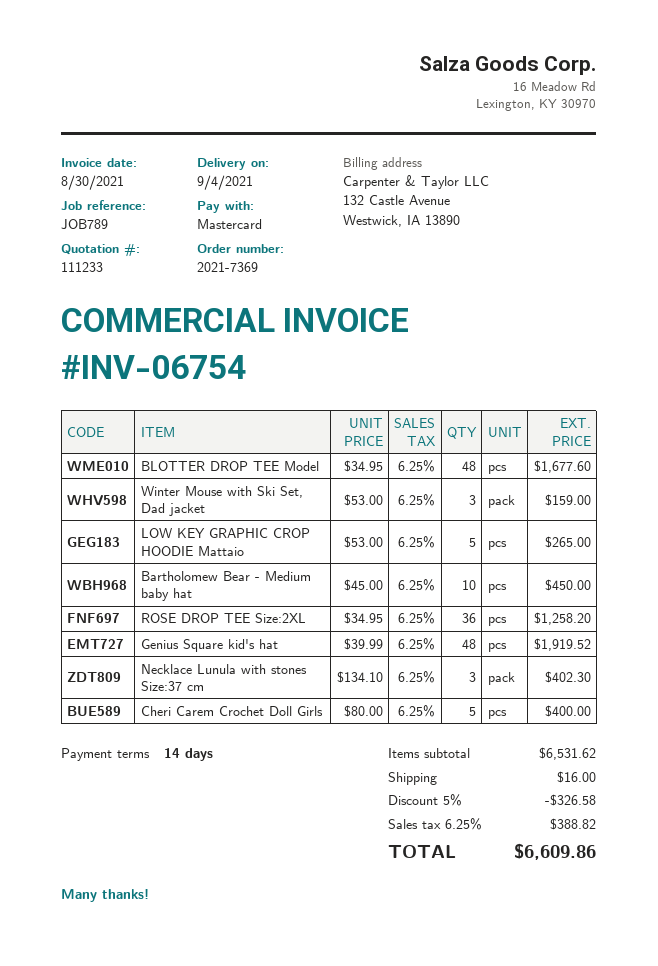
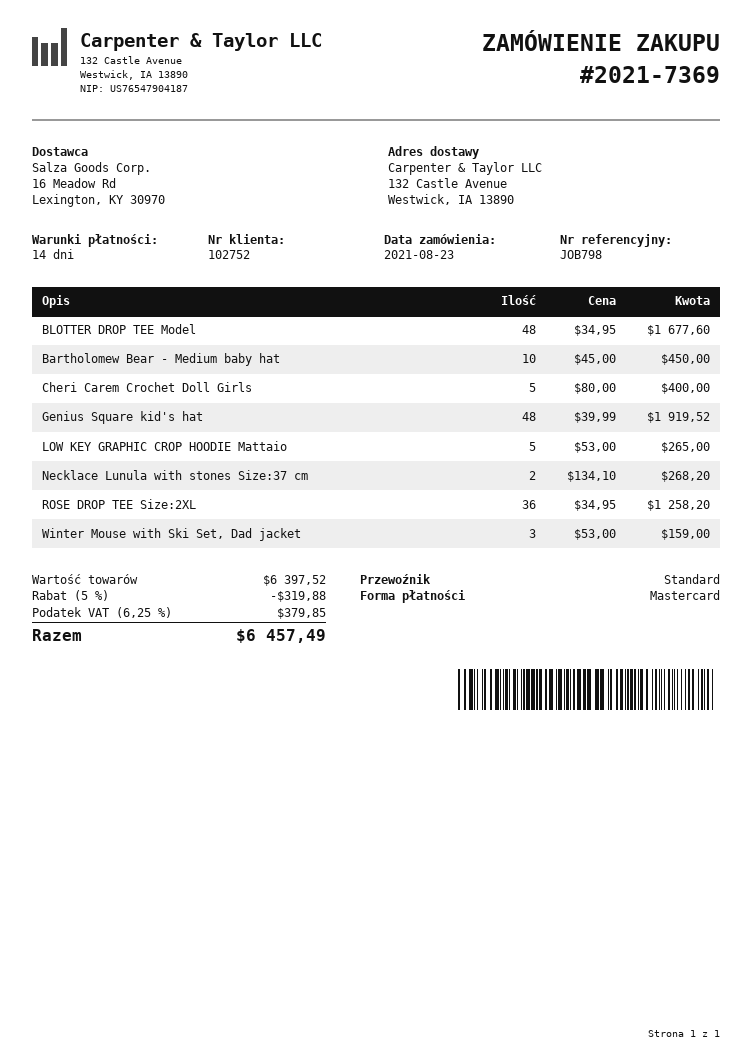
reference: JOB789 -> JOB798
Necklace Lunula with stones Size:37 cm: 3 x 134.10 = 402.30 -> 2 x 134.10 = 268.20
subtotal: 6531.62 -> 6397.52
discount: 5% = 326.58 -> 5% = 319.88
shipping: 16.00 -> none
tax: 6.25% = 388.82 -> 6.25% = 379.85
total: 6609.86 -> 6457.49

